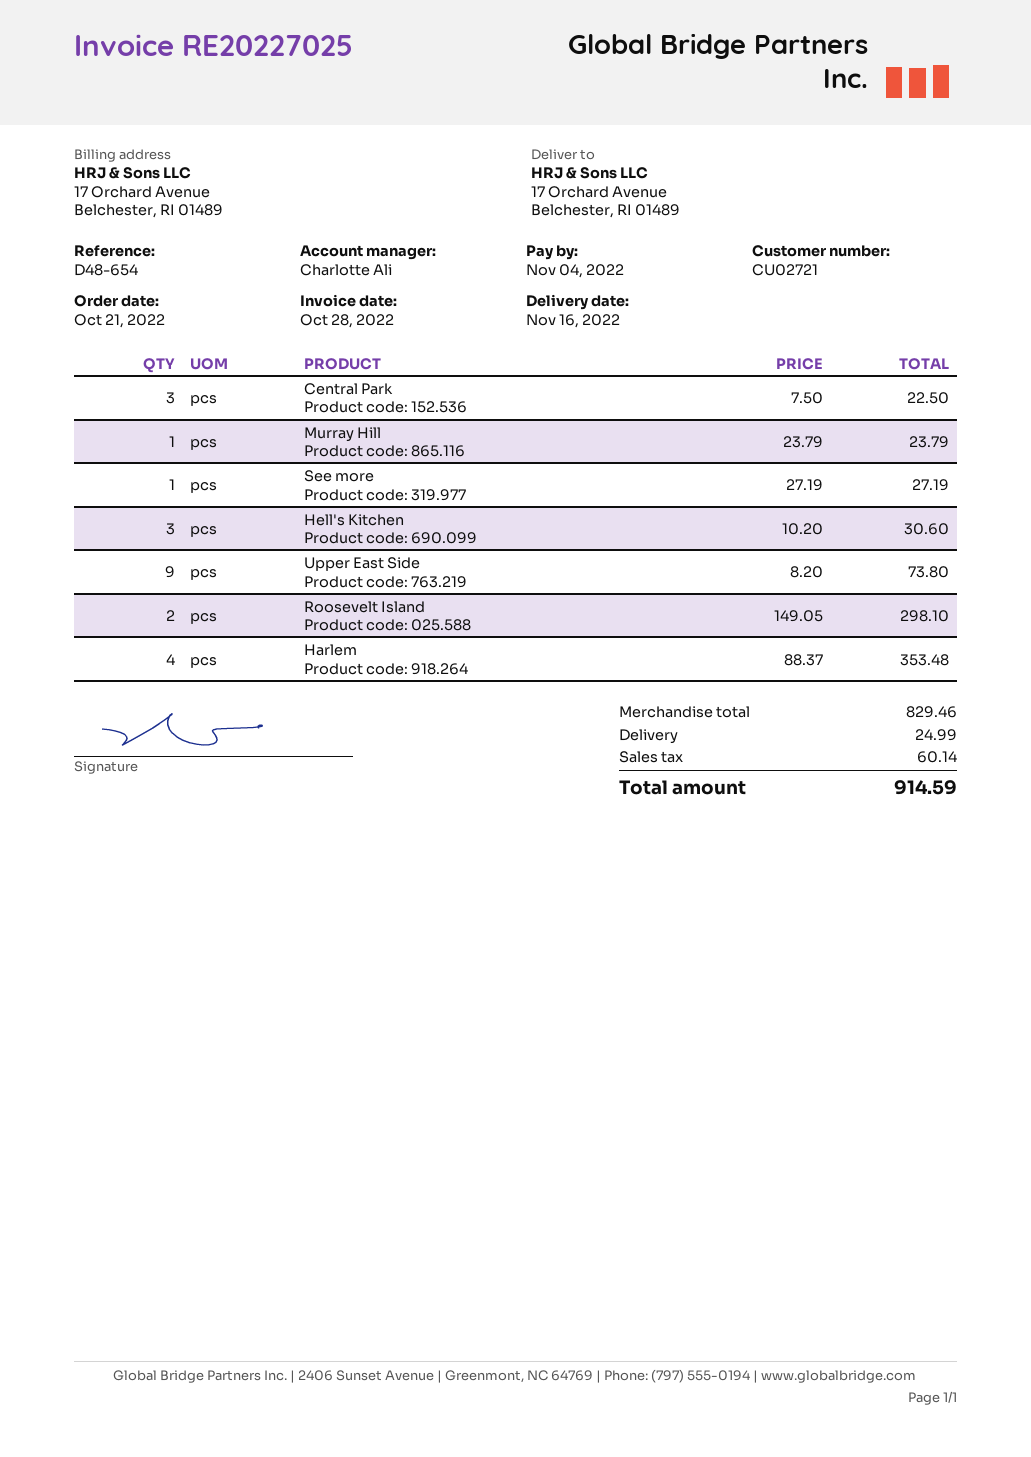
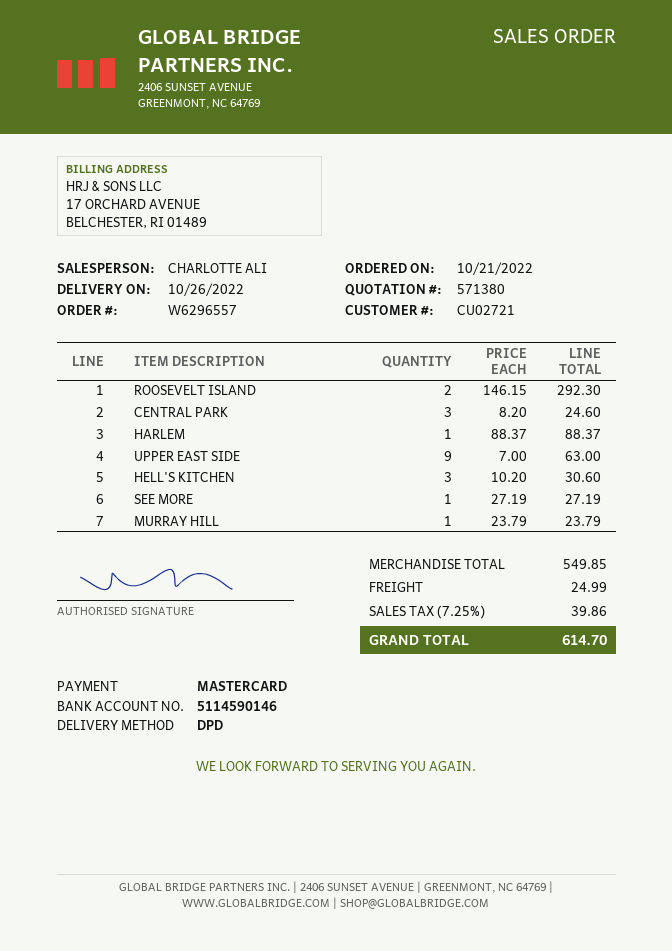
delivery date: 2022-11-16 -> 2022-10-26
Central Park: 3 x 7.50 = 22.50 -> 3 x 8.20 = 24.60
Upper East Side: 9 x 8.20 = 73.80 -> 9 x 7.00 = 63.00
Roosevelt Island: 2 x 149.05 = 298.10 -> 2 x 146.15 = 292.30
Harlem: 4 x 88.37 = 353.48 -> 1 x 88.37 = 88.37
subtotal: 829.46 -> 549.85
tax: 60.14 -> 39.86
total: 914.59 -> 614.70

